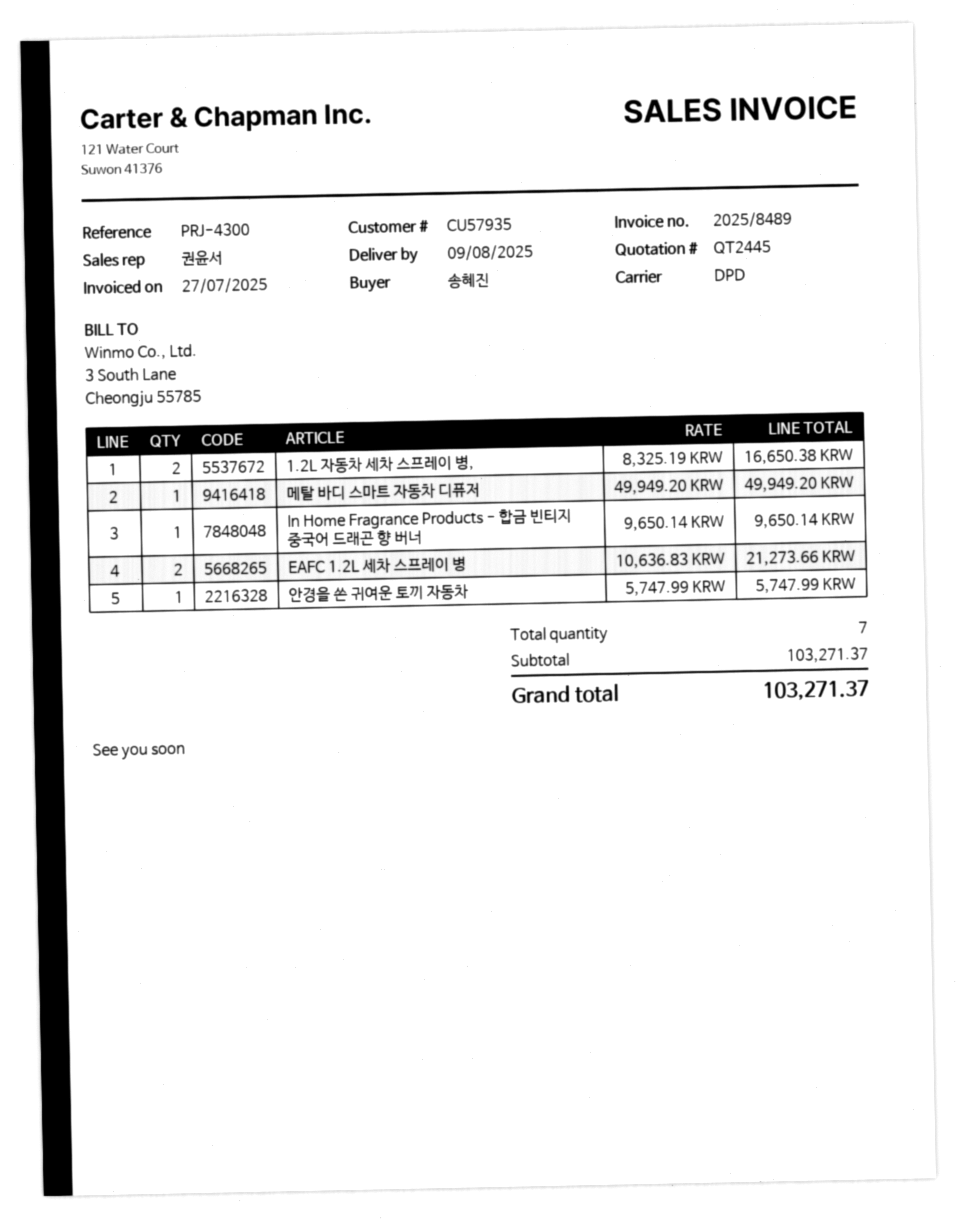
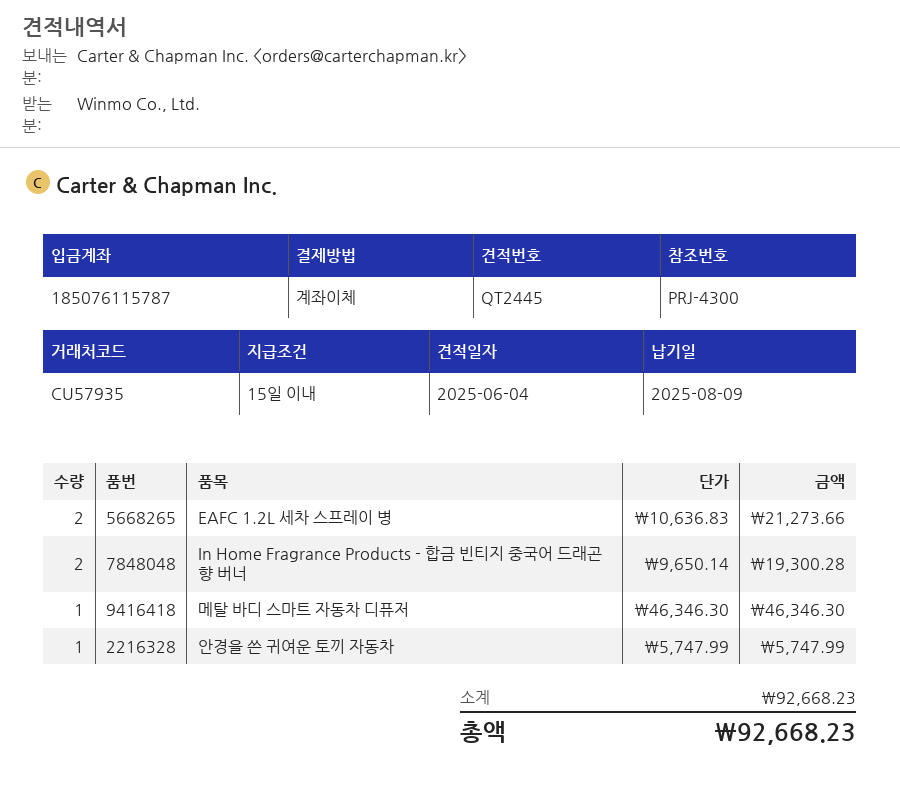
1.2L 자동차 세차 스프레이 병,: 2 x 8325.19 = 16650.38 -> none
메탈 바디 스마트 자동차 디퓨저: 1 x 49949.20 = 49949.20 -> 1 x 46346.30 = 46346.30
In Home Fragrance Products - 합금 빈티지 중국어 드래곤 향 버너: 1 x 9650.14 = 9650.14 -> 2 x 9650.14 = 19300.28
subtotal: 103271.37 -> 92668.23
total: 103271.37 -> 92668.23

